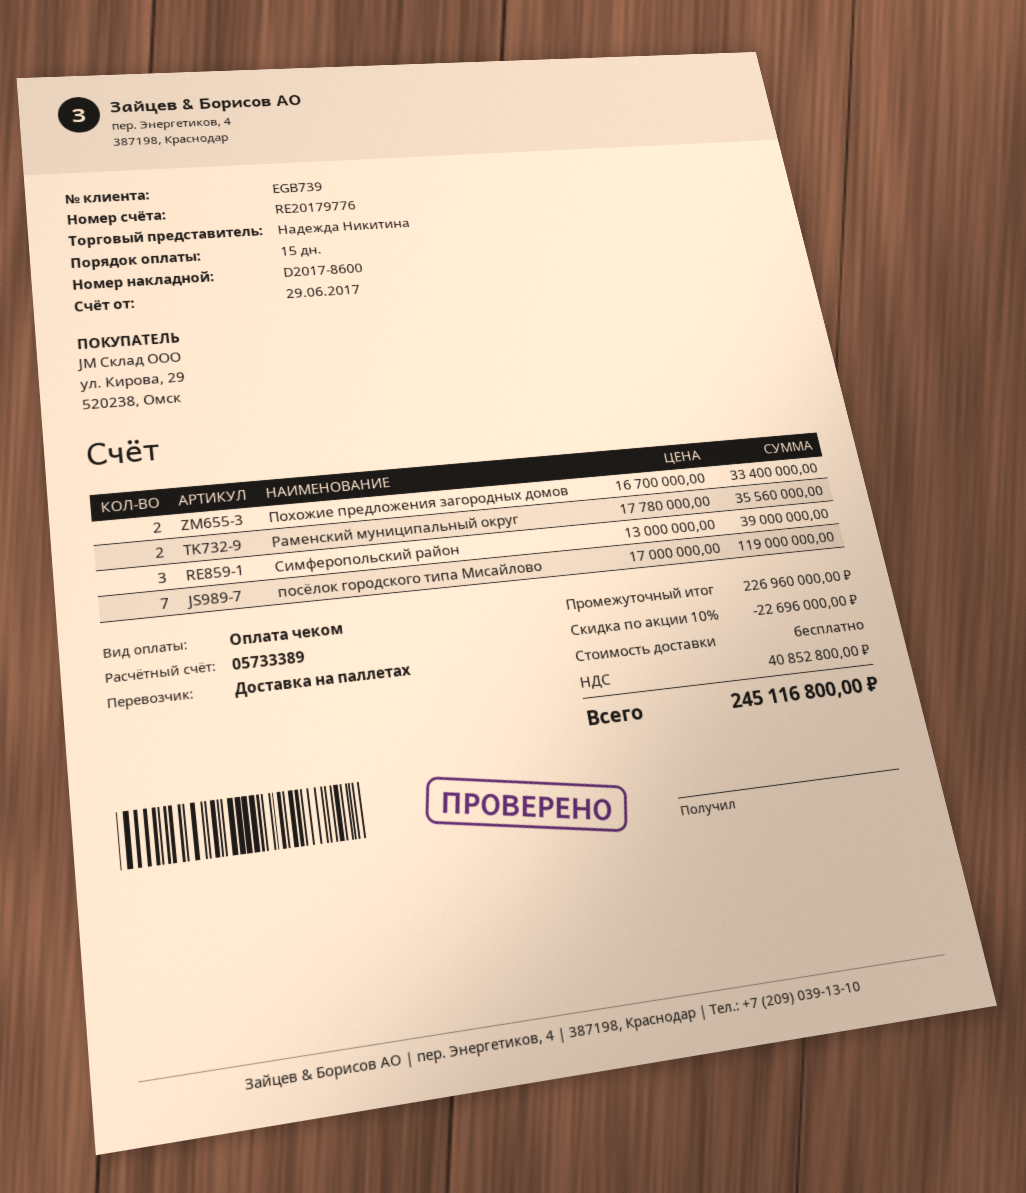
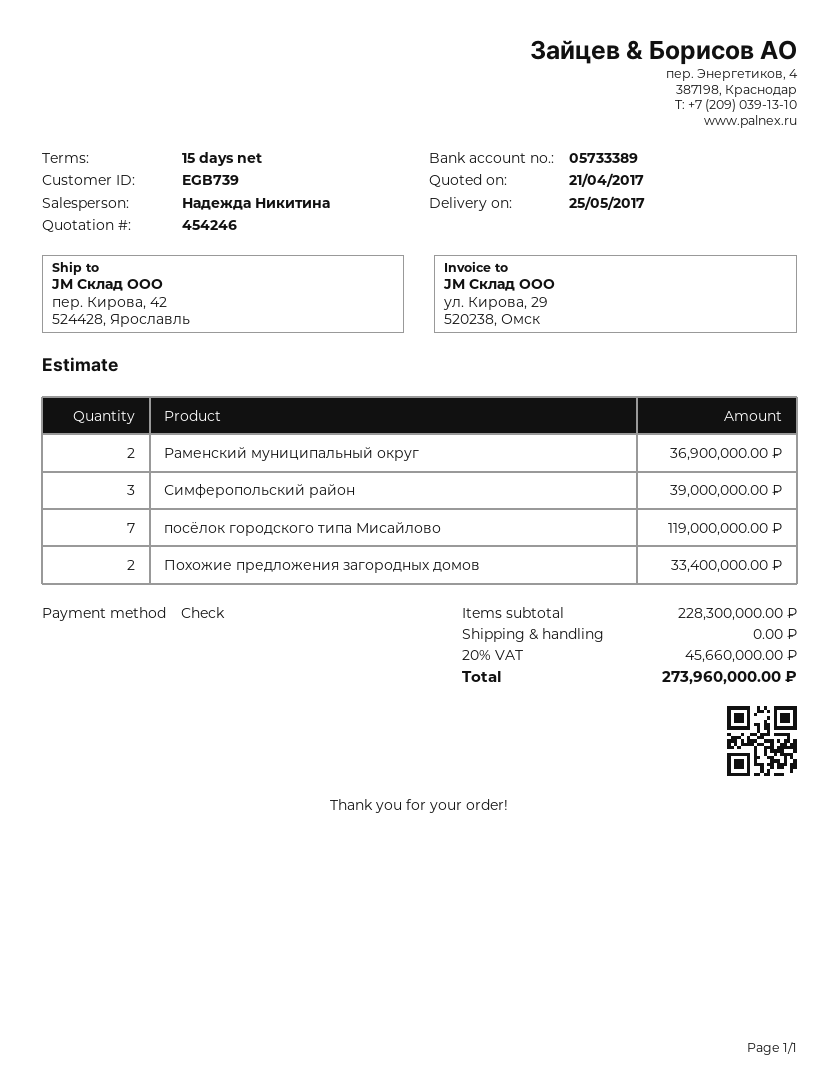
Раменский муниципальный округ: 2 for 35560000.00 -> 2 for 36900000.00
subtotal: 226960000.00 -> 228300000.00
discount: 10% = 22696000.00 -> none
tax: 40852800.00 -> 45660000.00
total: 245116800.00 -> 273960000.00

